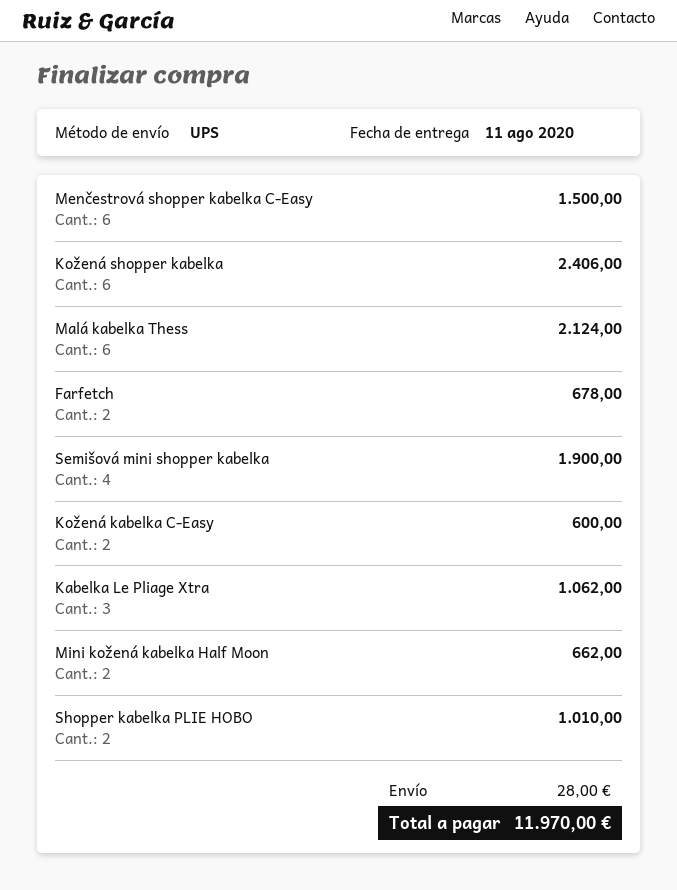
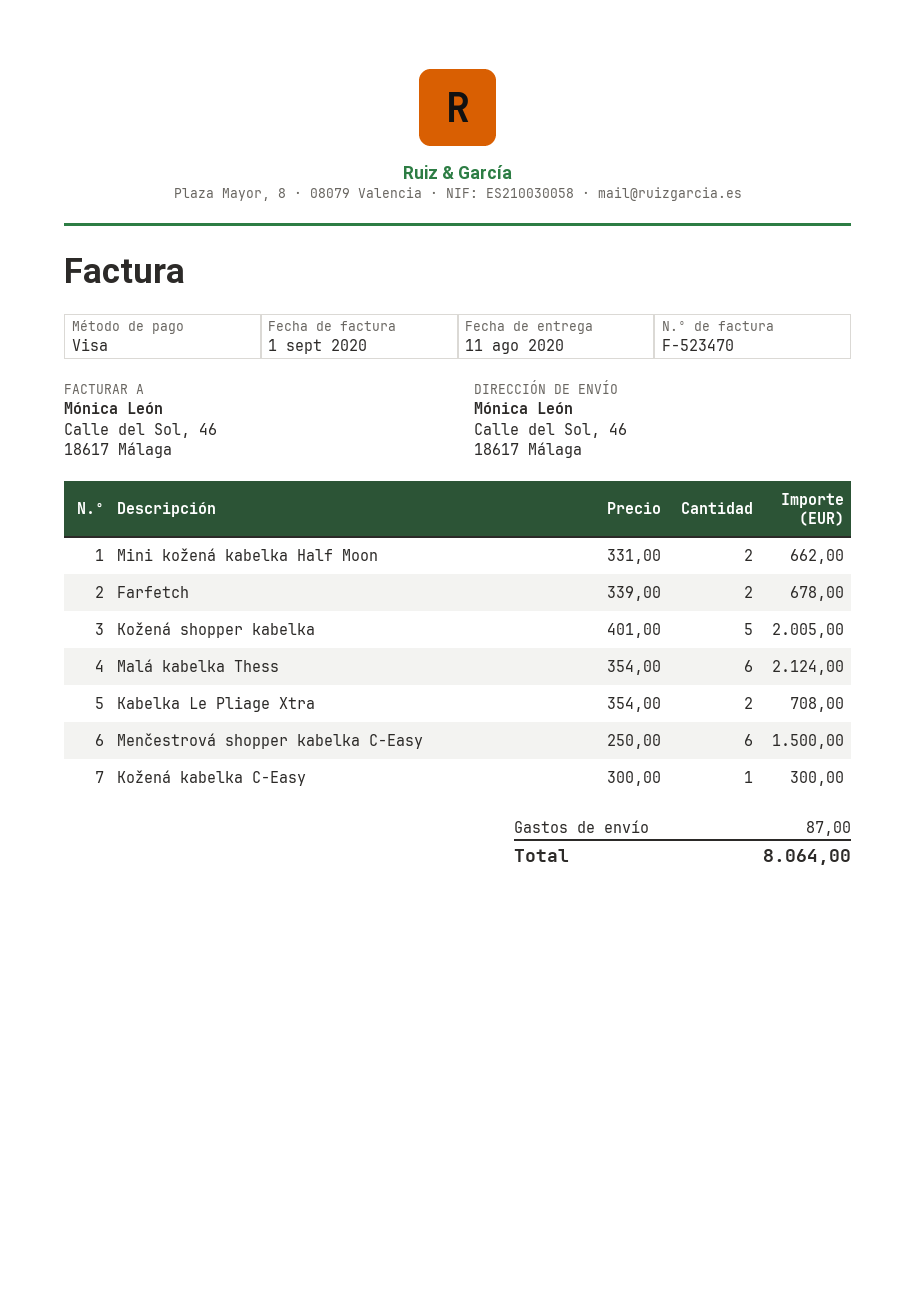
Kožená shopper kabelka: 6 for 2406.00 -> 5 for 2005.00
Semišová mini shopper kabelka: 4 for 1900.00 -> none
Kožená kabelka C-Easy: 2 for 600.00 -> 1 for 300.00
Kabelka Le Pliage Xtra: 3 for 1062.00 -> 2 for 708.00
Shopper kabelka PLIE HOBO: 2 for 1010.00 -> none
shipping: 28.00 -> 87.00
total: 11970.00 -> 8064.00

